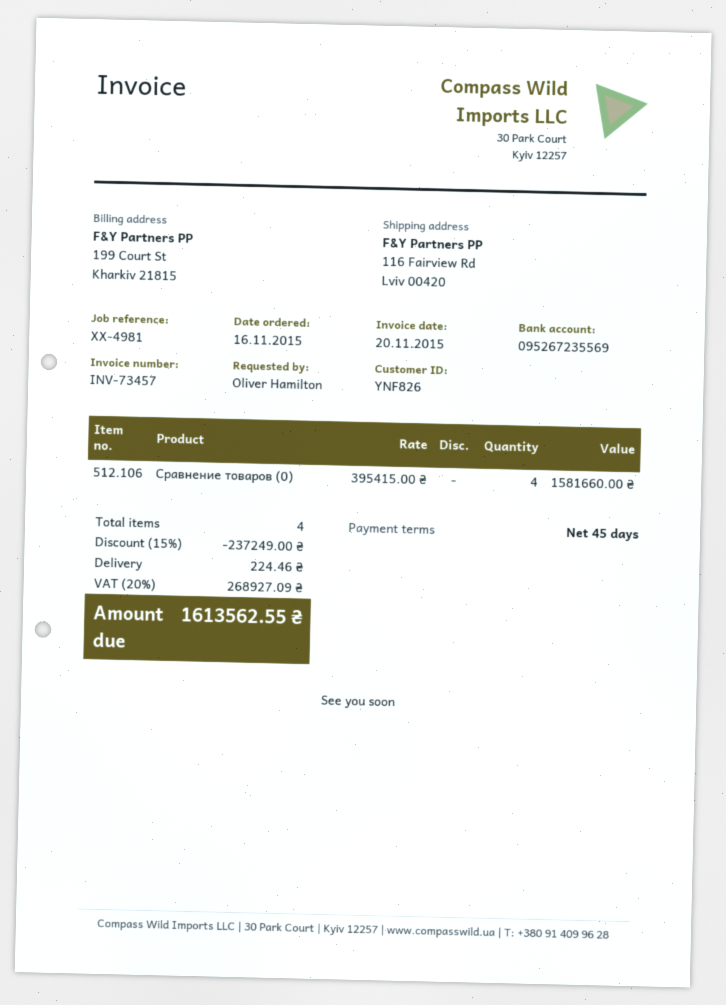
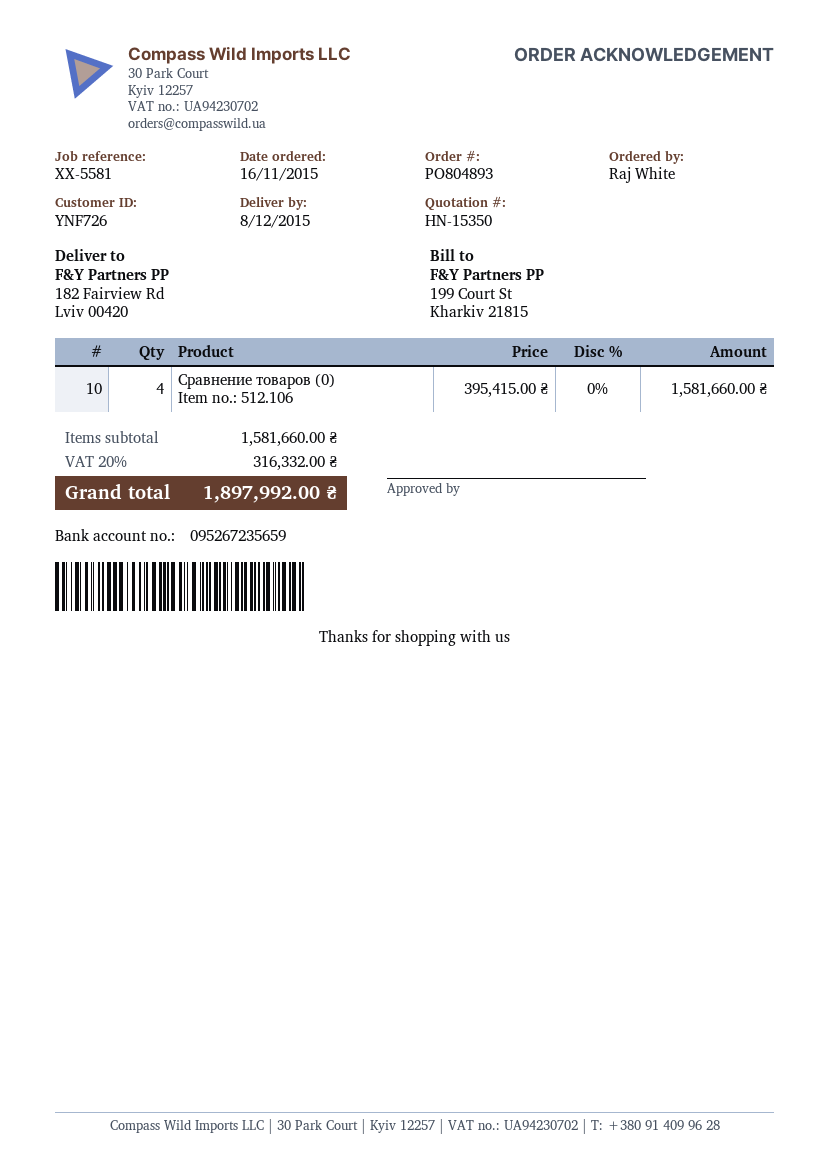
customer number: YNF826 -> YNF726
reference: XX-4981 -> XX-5581
ordered by: Oliver Hamilton -> Raj White
bank account: 095267235569 -> 095267235659
ship to: 116 Fairview Rd, Lviv 00420 -> 182 Fairview Rd, Lviv 00420
discount: 15% = 237249.00 -> none
shipping: 224.46 -> none
tax: 20% = 268927.09 -> 20% = 316332.00
total: 1613562.55 -> 1897992.00

